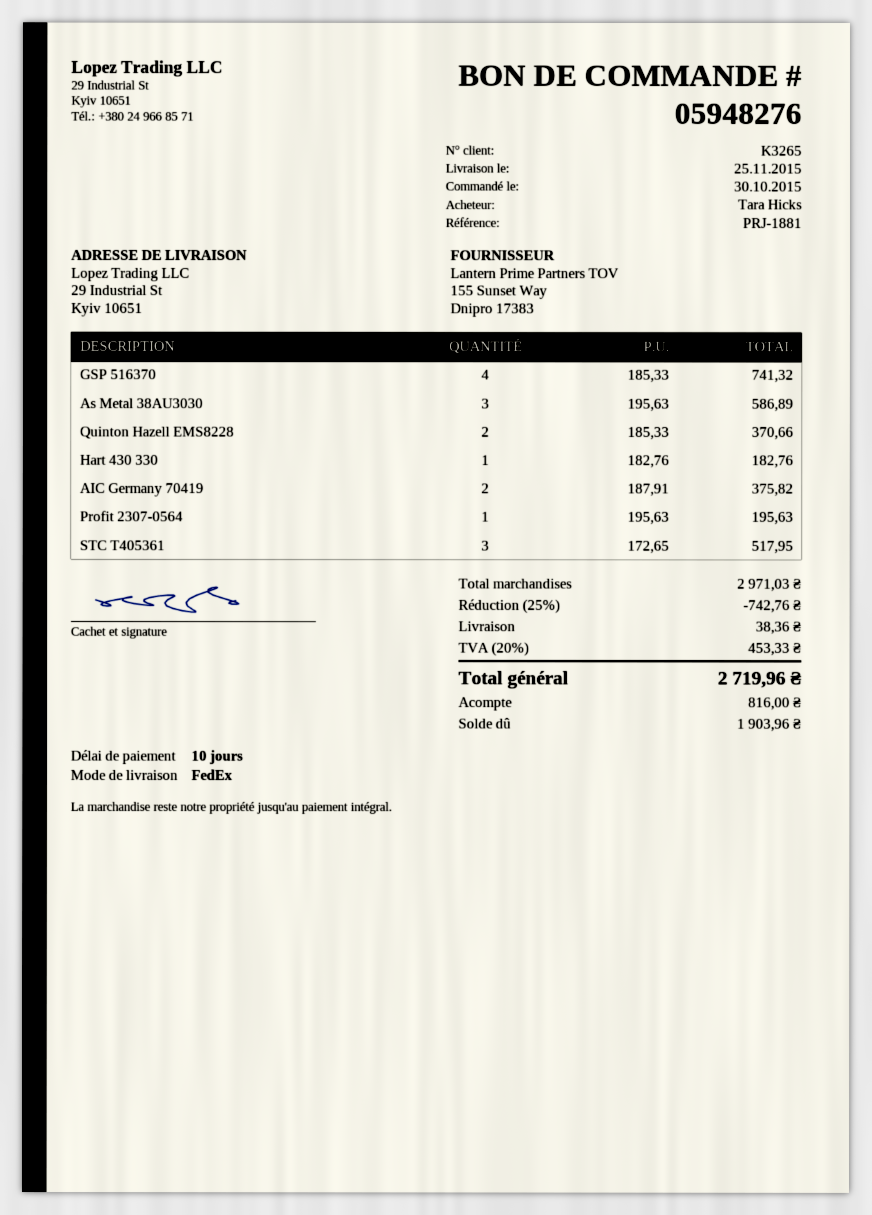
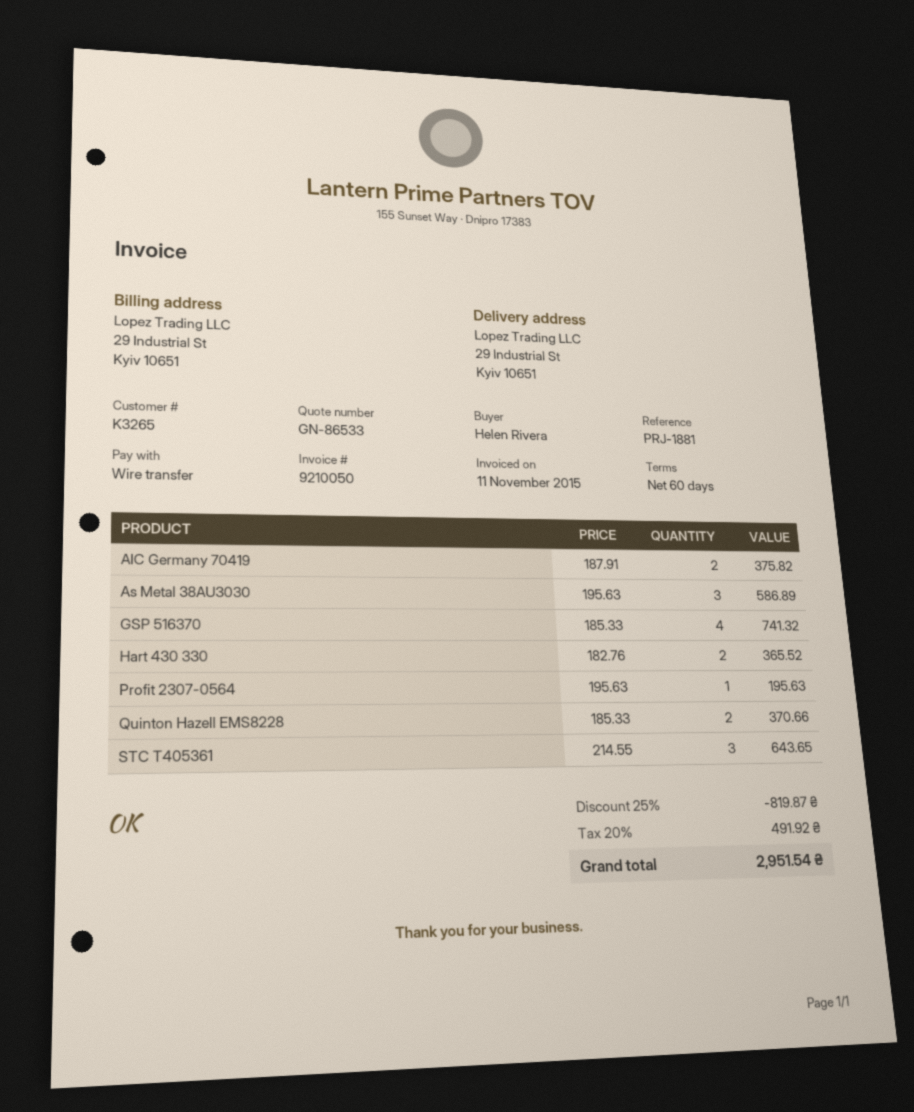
payment terms: 10 days -> 60 days
ordered by: Tara Hicks -> Helen Rivera
Hart 430 330: 1 x 182.76 = 182.76 -> 2 x 182.76 = 365.52
STC T405361: 3 x 172.65 = 517.95 -> 3 x 214.55 = 643.65
discount: 25% = 742.76 -> 25% = 819.87
shipping: 38.36 -> none
tax: 20% = 453.33 -> 20% = 491.92
total: 2719.96 -> 2951.54

